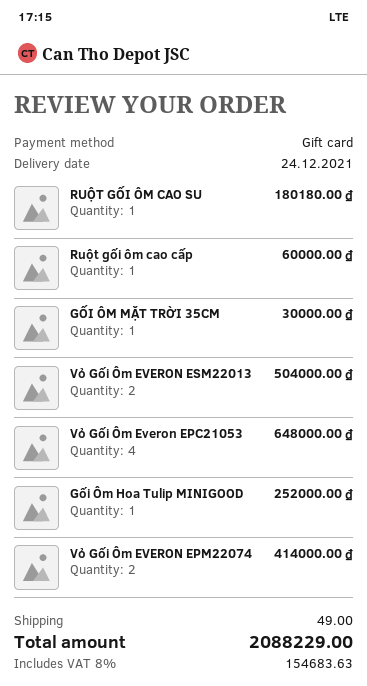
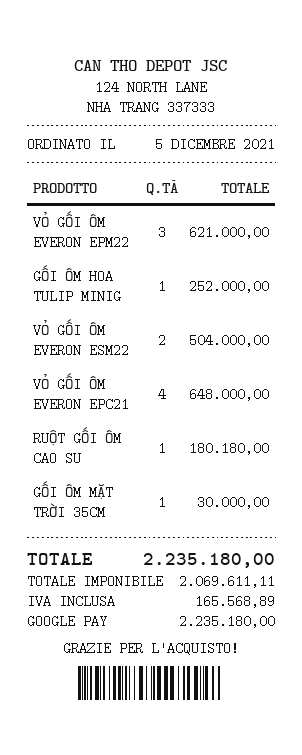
payment method: gift card -> Google Pay
Ruột gối ôm cao cấp: 1 for 60000.00 -> none
Vỏ Gối Ôm EVERON EPM22074: 2 for 414000.00 -> 3 for 621000.00
shipping: 49.00 -> none
tax: 154683.63 -> 165568.89
total: 2088229.00 -> 2235180.00

